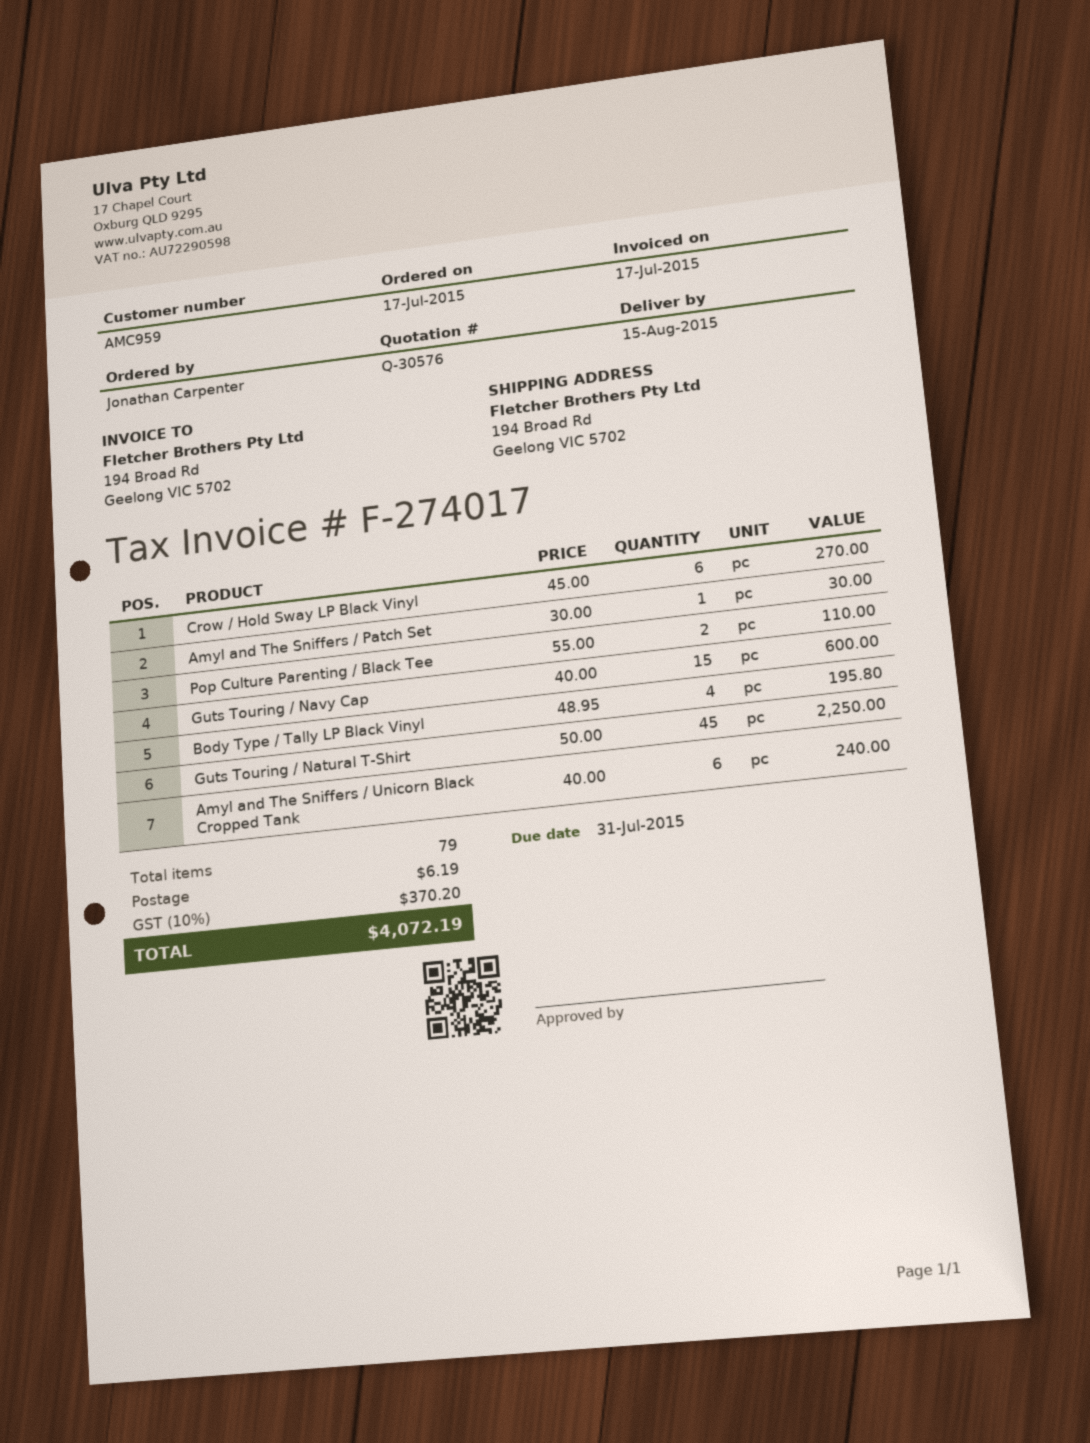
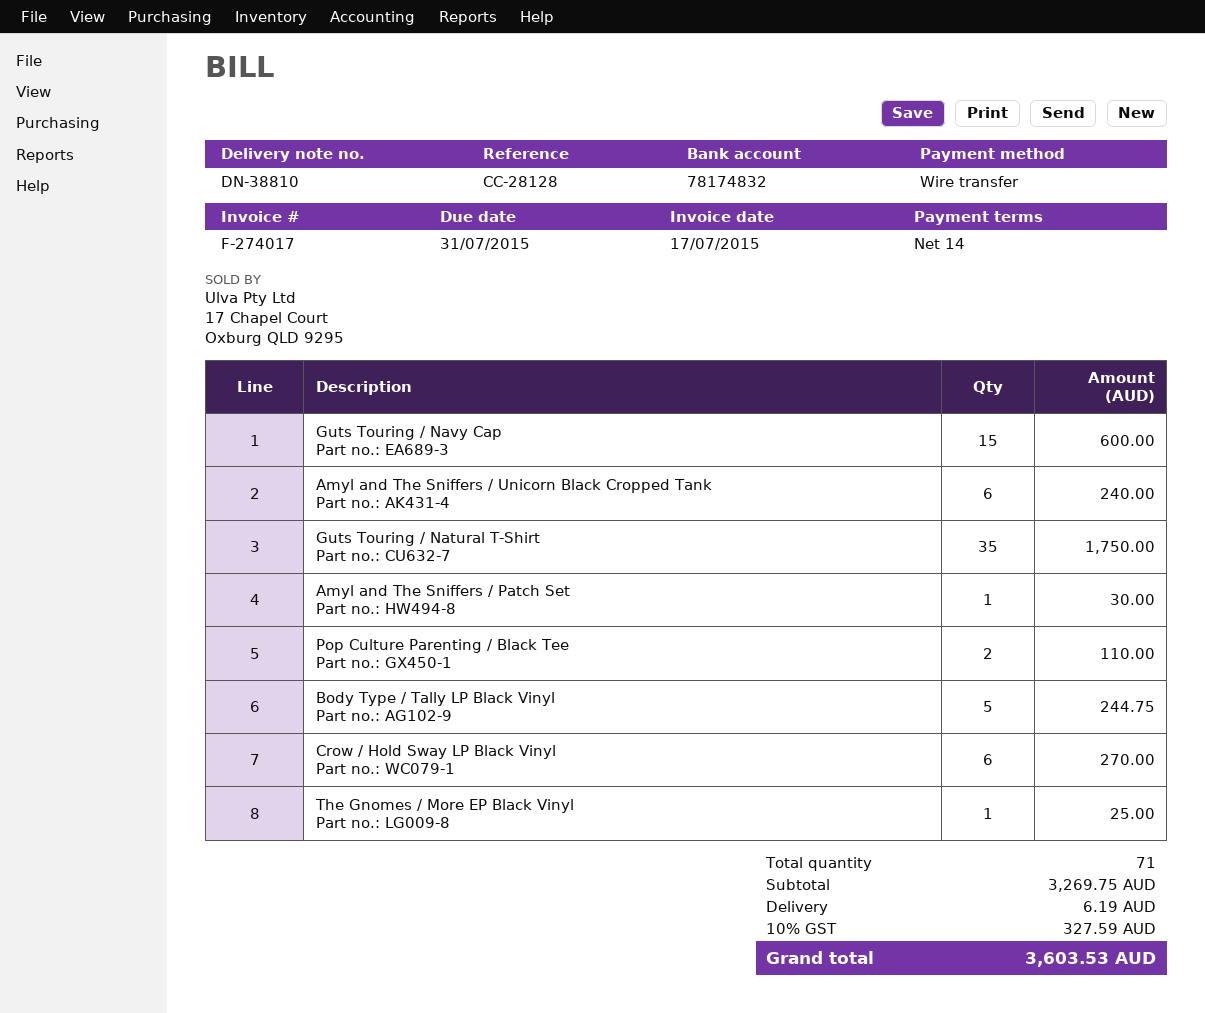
Body Type / Tally LP Black Vinyl: 4 for 195.80 -> 5 for 244.75
Guts Touring / Natural T-Shirt: 45 for 2250.00 -> 35 for 1750.00
The Gnomes / More EP Black Vinyl: none -> 1 for 25.00
total quantity: 79 -> 71
tax: 10% = 370.20 -> 10% = 327.59
total: 4072.19 -> 3603.53

